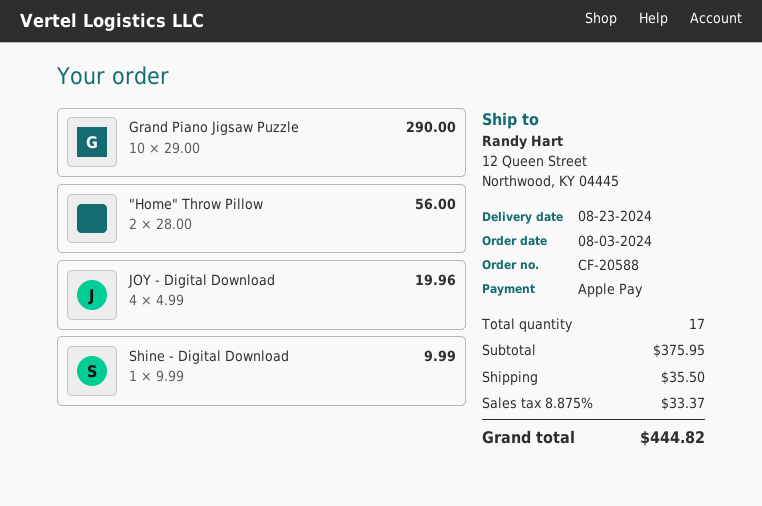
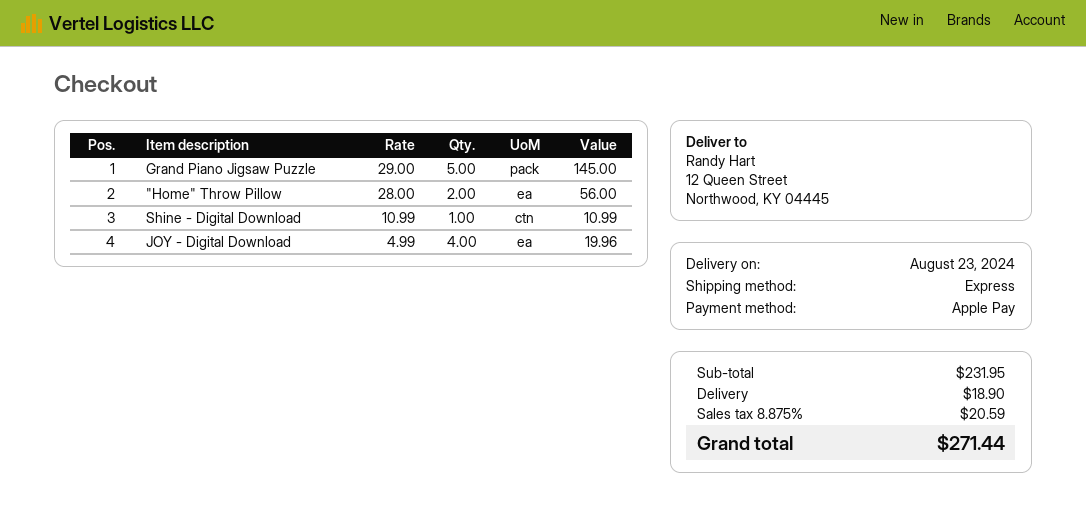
Grand Piano Jigsaw Puzzle: 10 x 29.00 = 290.00 -> 5 x 29.00 = 145.00
Shine - Digital Download: 1 x 9.99 = 9.99 -> 1 x 10.99 = 10.99
subtotal: 375.95 -> 231.95
shipping: 35.50 -> 18.90
tax: 8.875% = 33.37 -> 8.875% = 20.59
total: 444.82 -> 271.44

